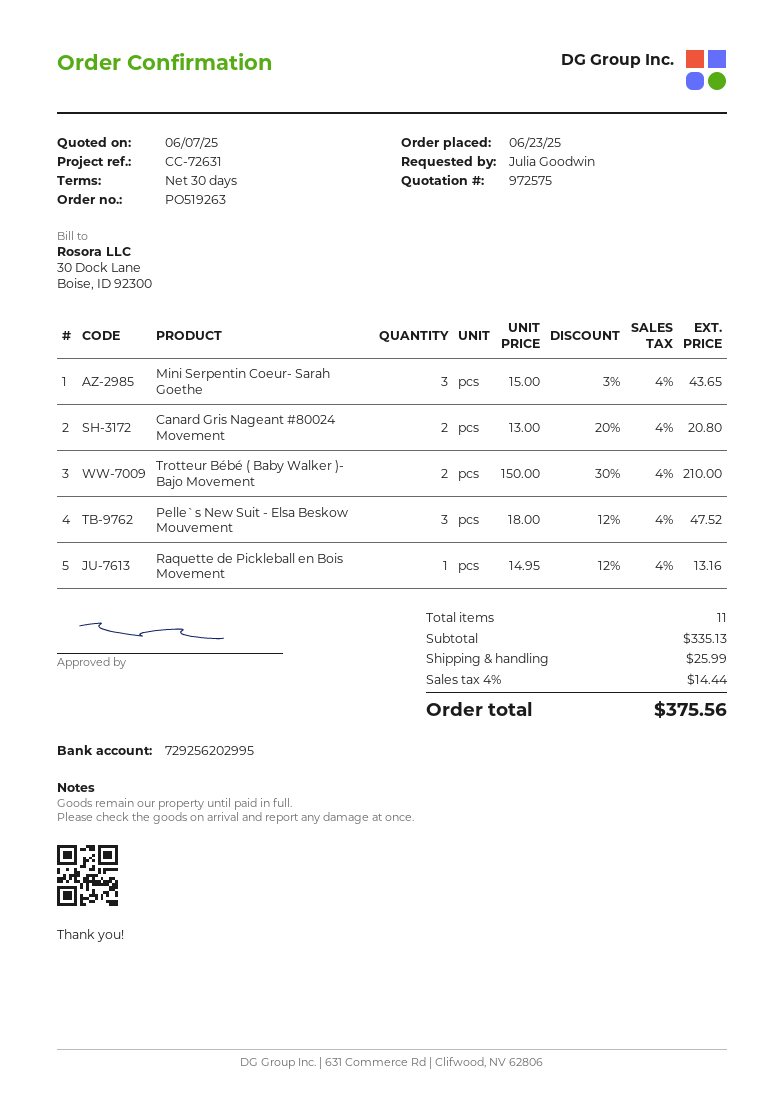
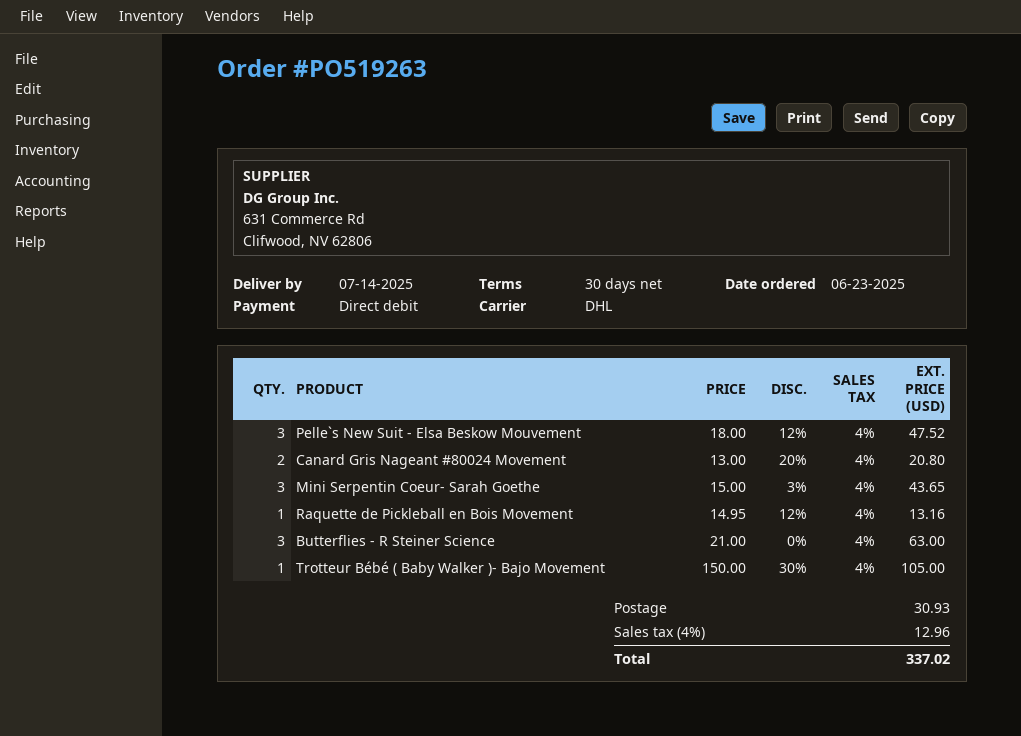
Trotteur Bébé ( Baby Walker )- Bajo Movement: 2 x 150.00 - 30% = 210.00 -> 1 x 150.00 - 30% = 105.00
Butterflies - R Steiner Science: none -> 3 x 21.00 = 63.00
shipping: 25.99 -> 30.93
tax: 4% = 14.44 -> 4% = 12.96
total: 375.56 -> 337.02

